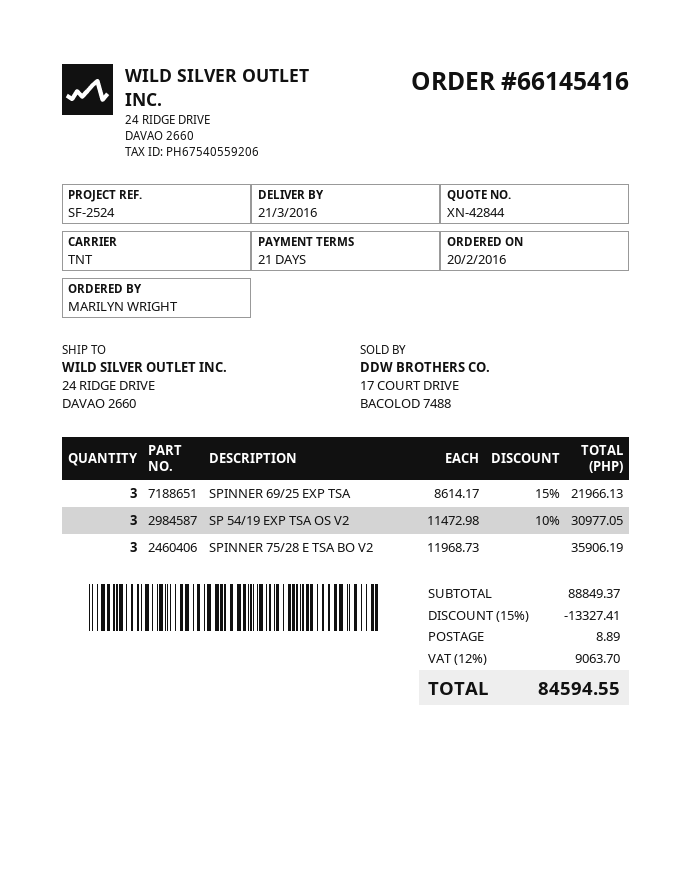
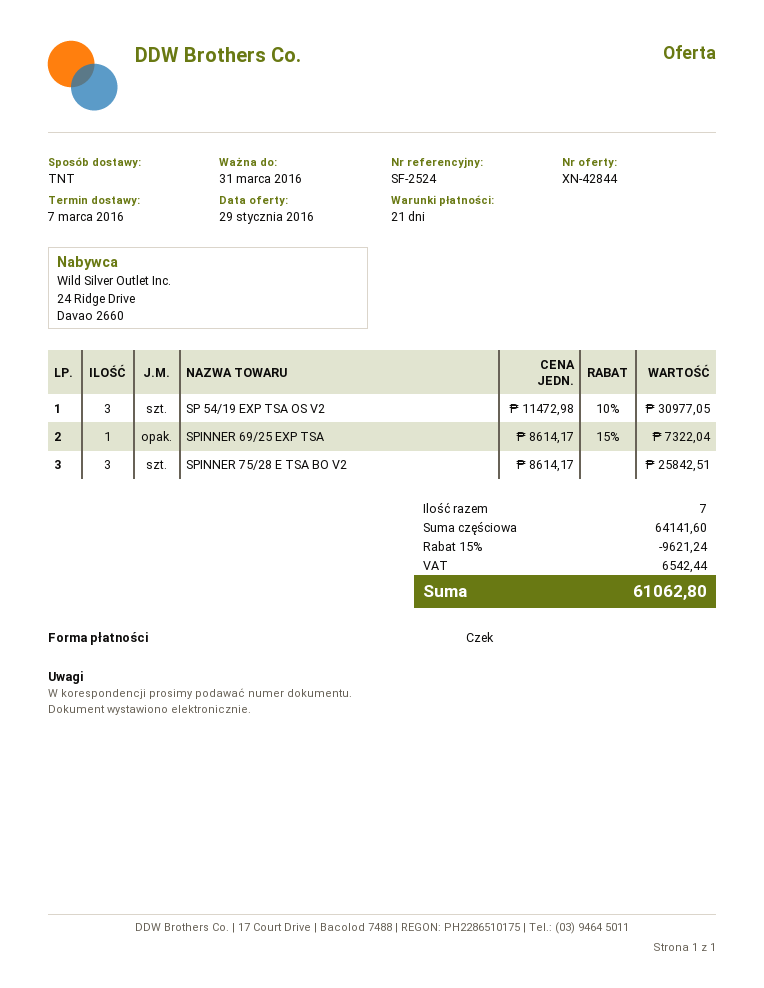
delivery date: 2016-03-21 -> 2016-03-07
SPINNER 69/25 EXP TSA: 3 x 8614.17 - 15% = 21966.13 -> 1 x 8614.17 - 15% = 7322.04
SPINNER 75/28 E TSA BO V2: 3 x 11968.73 = 35906.19 -> 3 x 8614.17 = 25842.51
subtotal: 88849.37 -> 64141.60
discount: 15% = 13327.41 -> 15% = 9621.24
shipping: 8.89 -> none
tax: 9063.70 -> 6542.44
total: 84594.55 -> 61062.80

